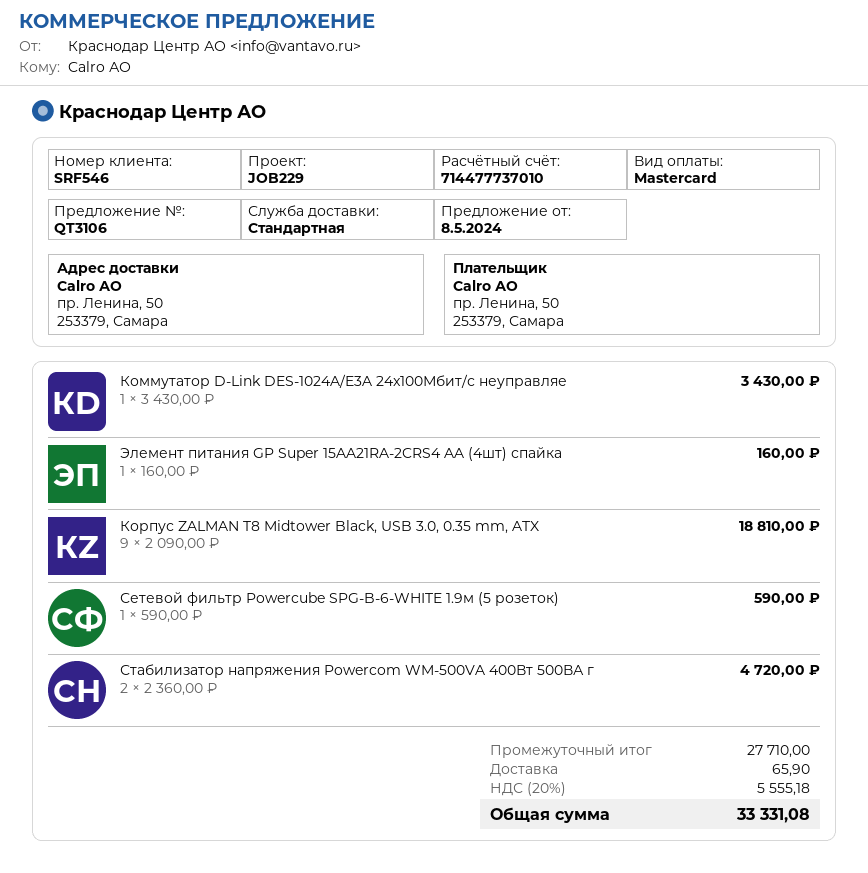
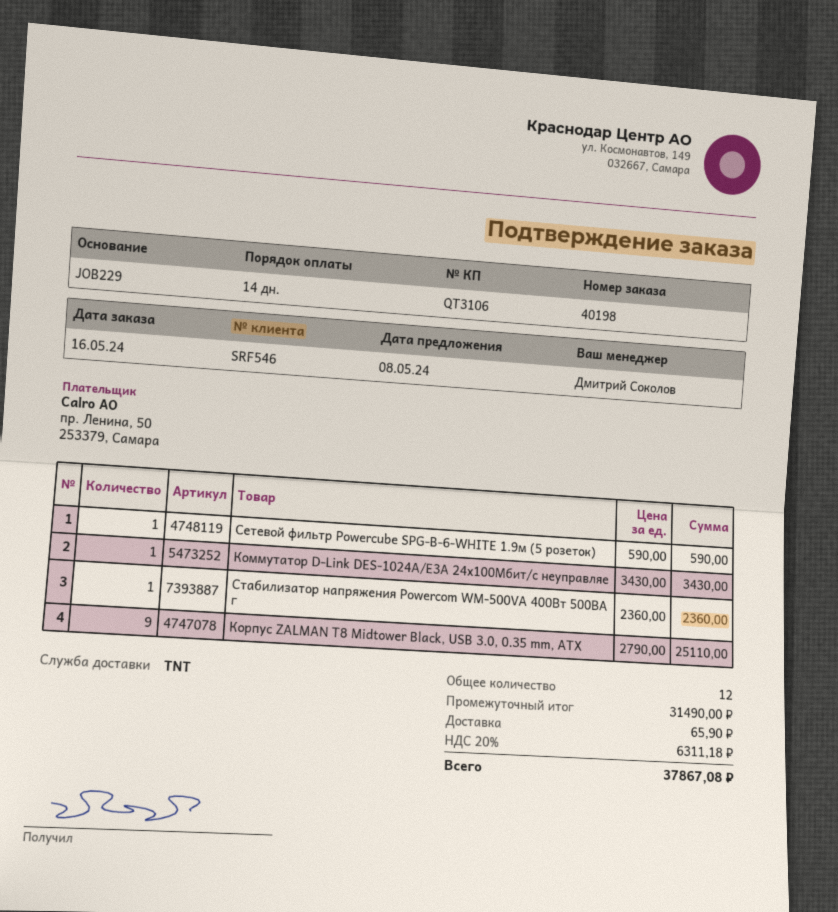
shipping method: standard -> TNT
Элемент питания GP Super 15AA21RA-2CRS4 AA (4шт) спайка: 1 x 160.00 = 160.00 -> none
Корпус ZALMAN T8 Midtower Black, USB 3.0, 0.35 mm, ATX: 9 x 2090.00 = 18810.00 -> 9 x 2790.00 = 25110.00
Стабилизатор напряжения Powercom WM-500VA 400Вт 500ВА г: 2 x 2360.00 = 4720.00 -> 1 x 2360.00 = 2360.00
subtotal: 27710.00 -> 31490.00
tax: 20% = 5555.18 -> 20% = 6311.18
total: 33331.08 -> 37867.08

